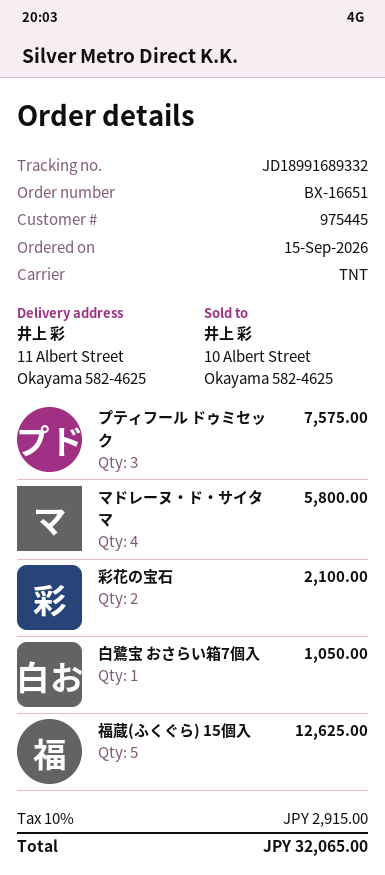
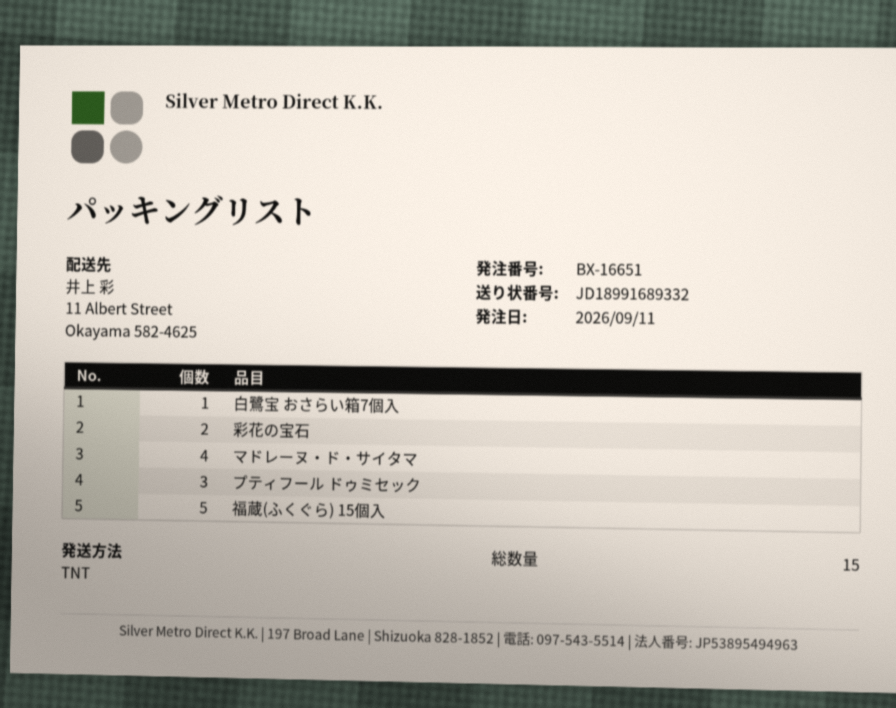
order date: 2026-09-15 -> 2026-09-11

